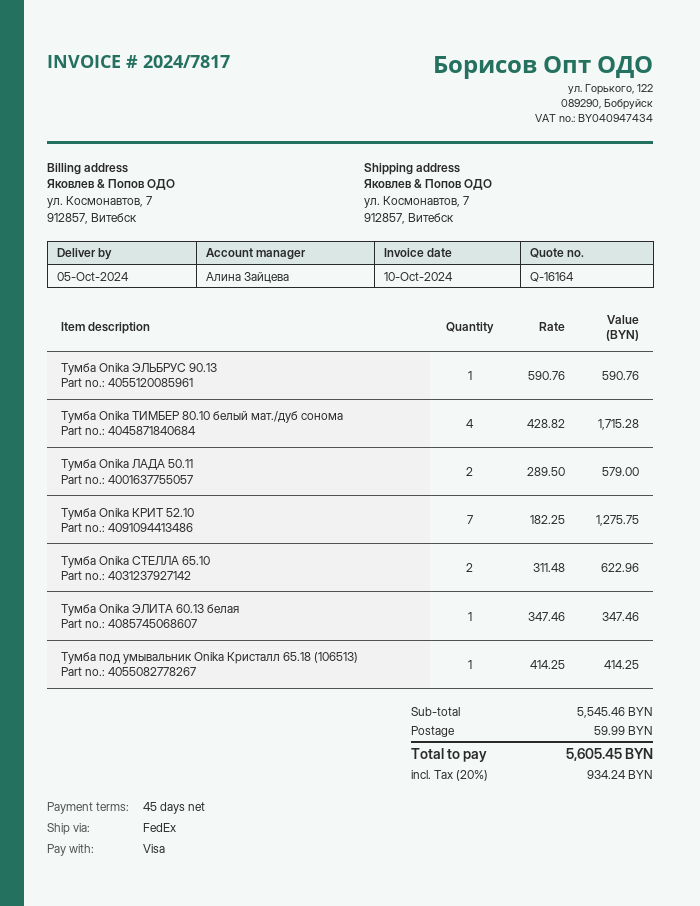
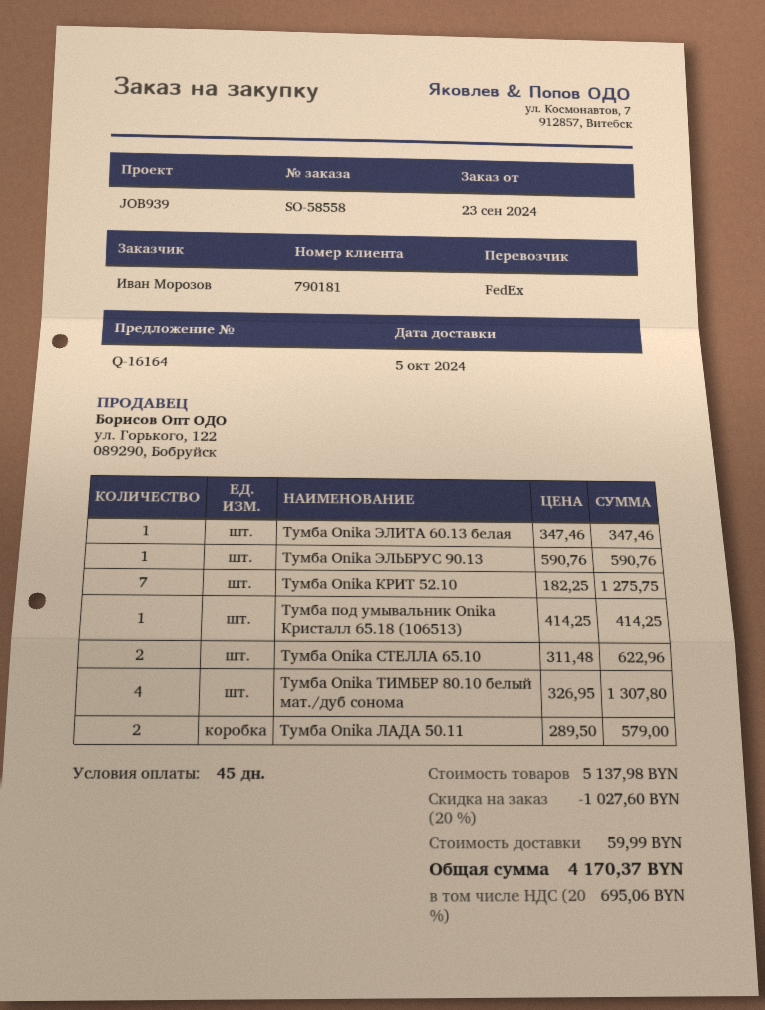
Тумба Onika ТИМБЕР 80.10 белый мат./дуб сонома: 4 x 428.82 = 1715.28 -> 4 x 326.95 = 1307.80
subtotal: 5545.46 -> 5137.98
discount: none -> 20% = 1027.60
tax: 20% = 934.24 -> 20% = 695.06
total: 5605.45 -> 4170.37

